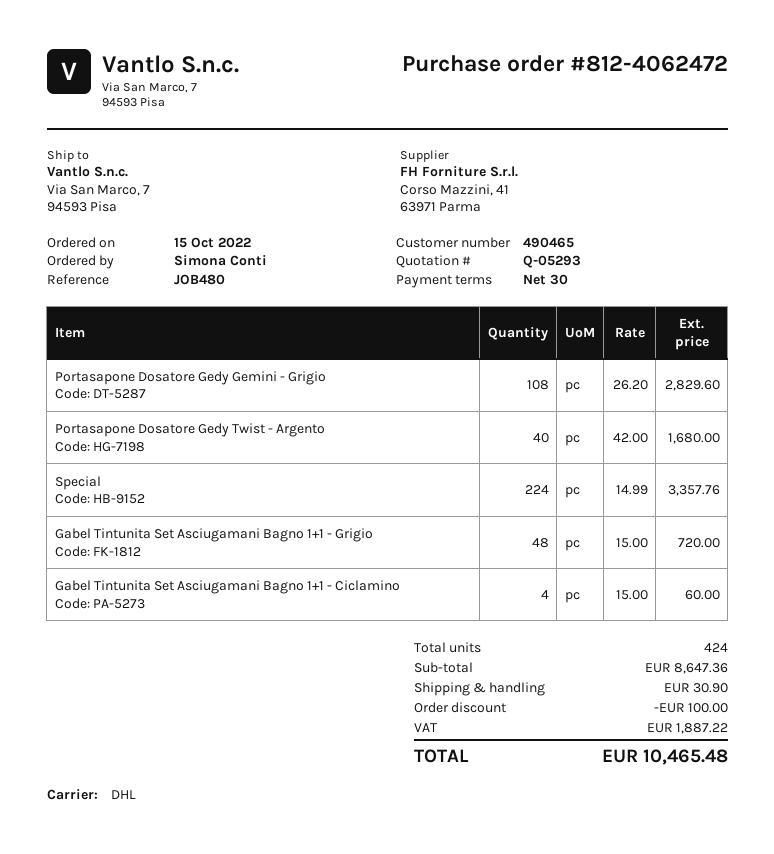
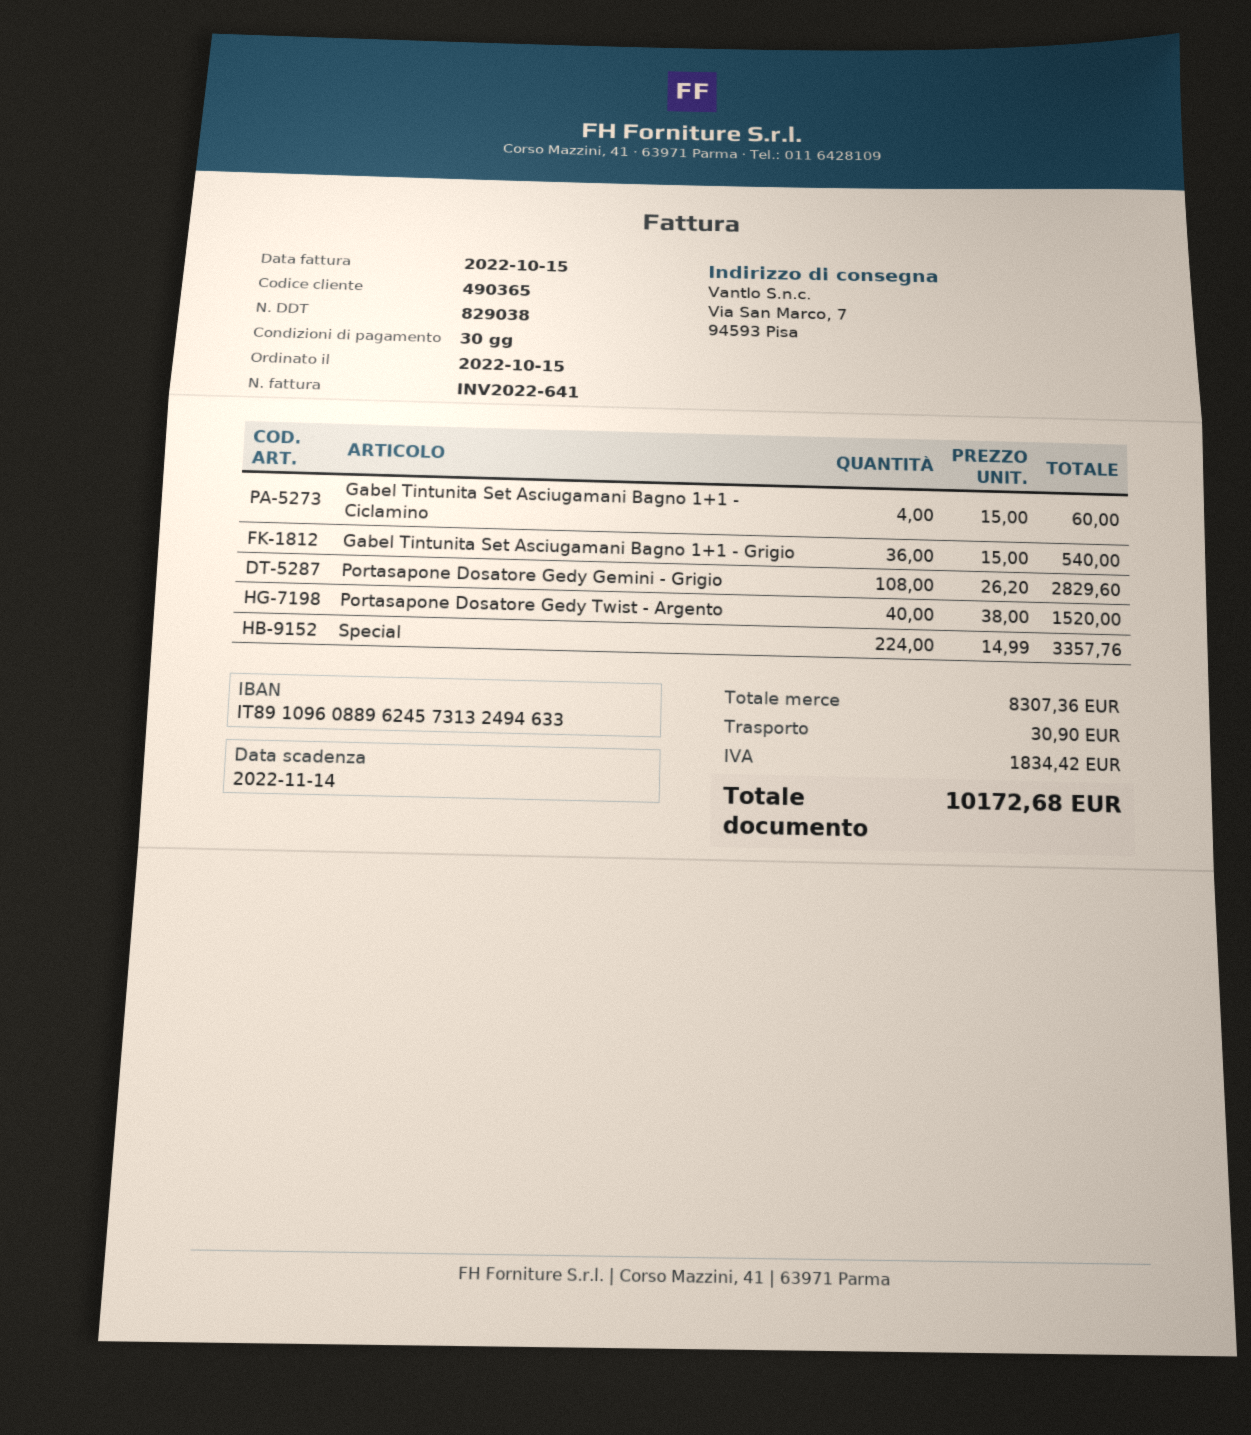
customer number: 490465 -> 490365
Portasapone Dosatore Gedy Twist - Argento: 40 x 42.00 = 1680.00 -> 40 x 38.00 = 1520.00
Gabel Tintunita Set Asciugamani Bagno 1+1 - Grigio: 48 x 15.00 = 720.00 -> 36 x 15.00 = 540.00
subtotal: 8647.36 -> 8307.36
discount: 100.00 -> none
tax: 1887.22 -> 1834.42
total: 10465.48 -> 10172.68

